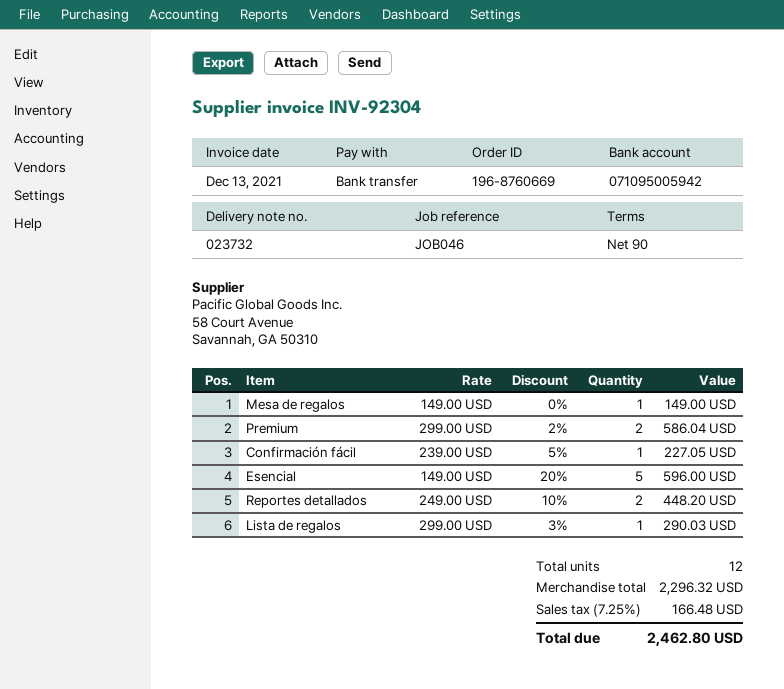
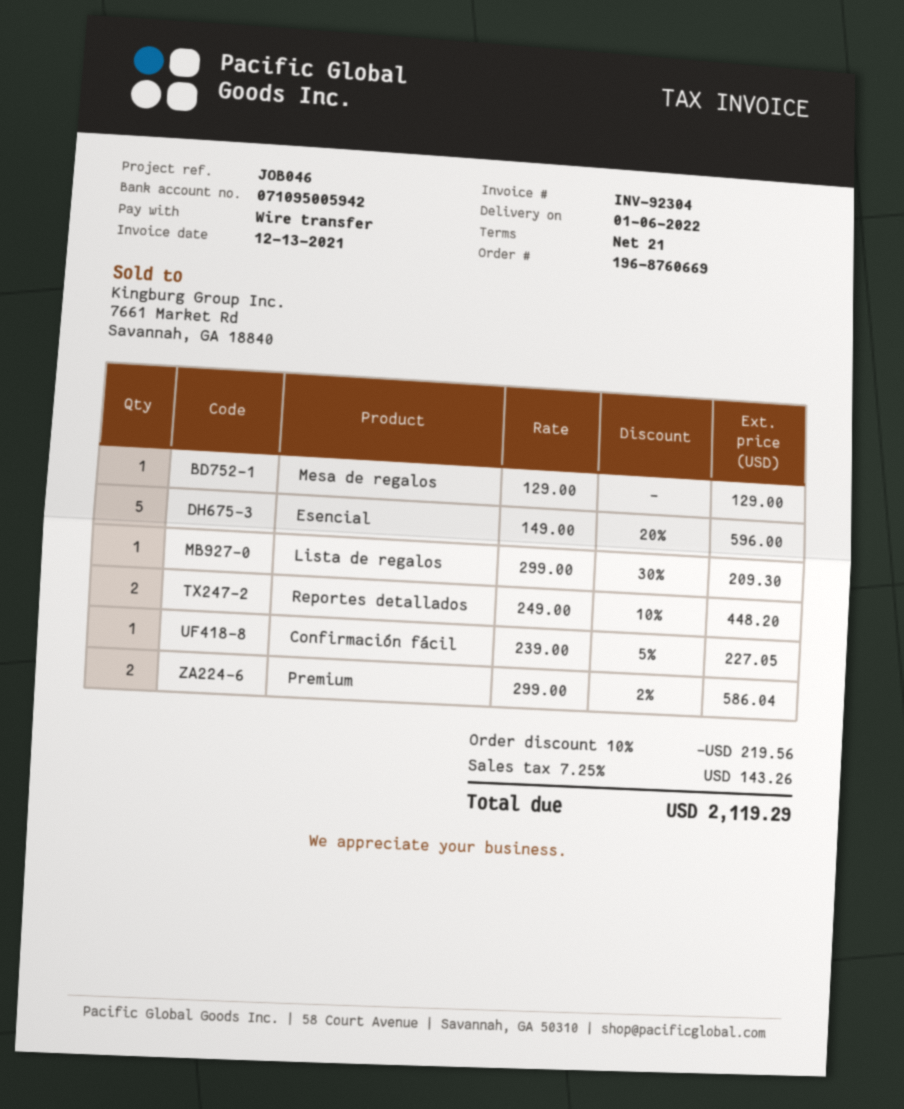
payment terms: 90 days -> 21 days
Mesa de regalos: 1 x 149.00 = 149.00 -> 1 x 129.00 = 129.00
Lista de regalos: 1 x 299.00 - 3% = 290.03 -> 1 x 299.00 - 30% = 209.30
discount: none -> 10% = 219.56
tax: 7.25% = 166.48 -> 7.25% = 143.26
total: 2462.80 -> 2119.29

